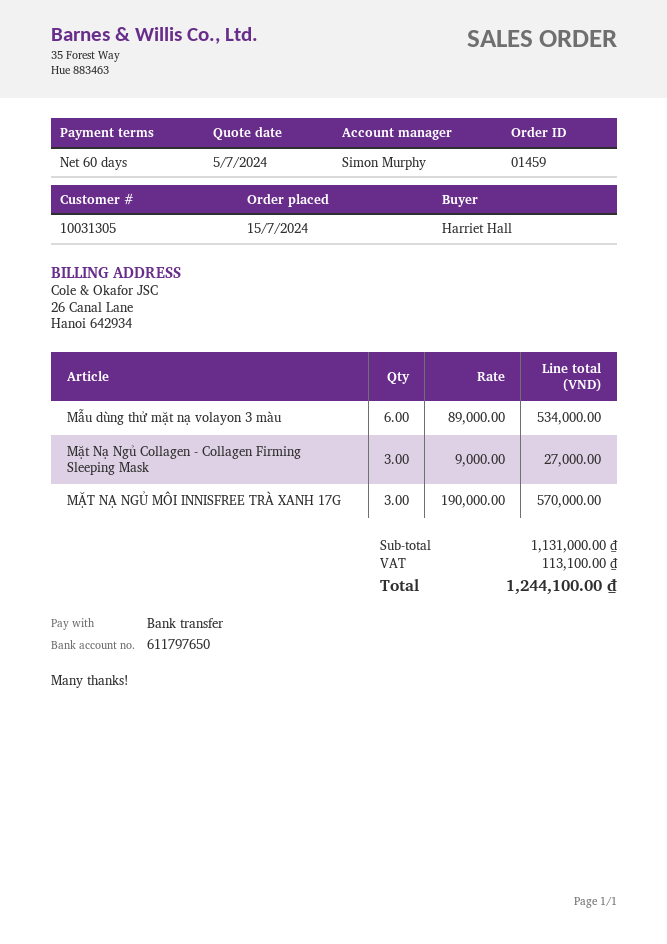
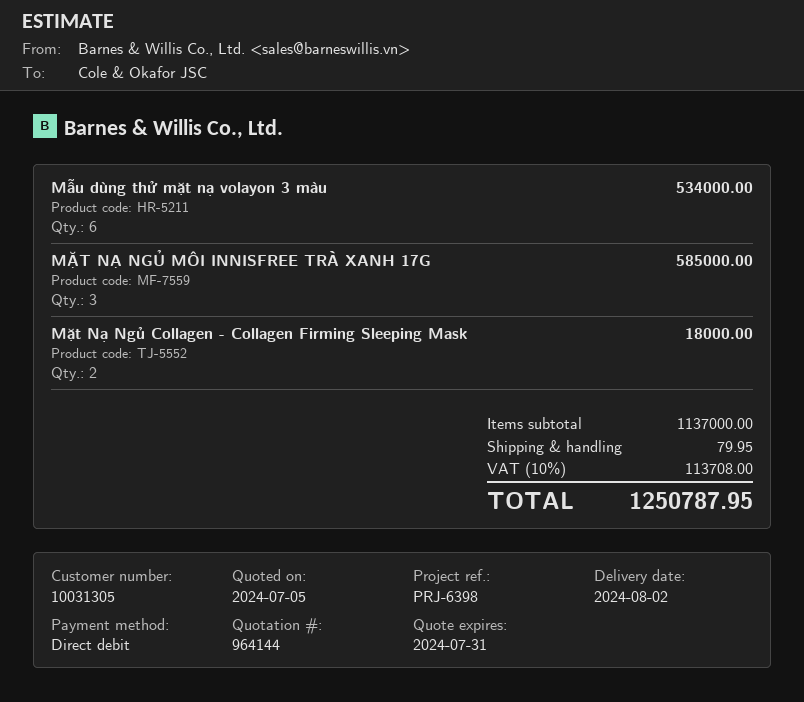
payment method: bank transfer -> direct debit
Mặt Nạ Ngủ Collagen - Collagen Firming Sleeping Mask: 3 for 27000.00 -> 2 for 18000.00
MẶT NẠ NGỦ MÔI INNISFREE TRÀ XANH 17G: 3 for 570000.00 -> 3 for 585000.00
subtotal: 1131000.00 -> 1137000.00
shipping: none -> 79.95
tax: 113100.00 -> 113708.00
total: 1244100.00 -> 1250787.95

